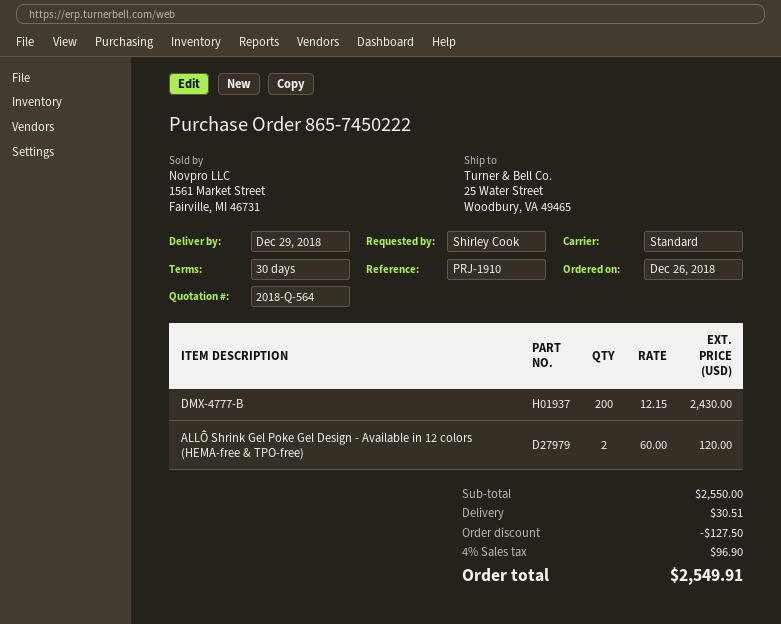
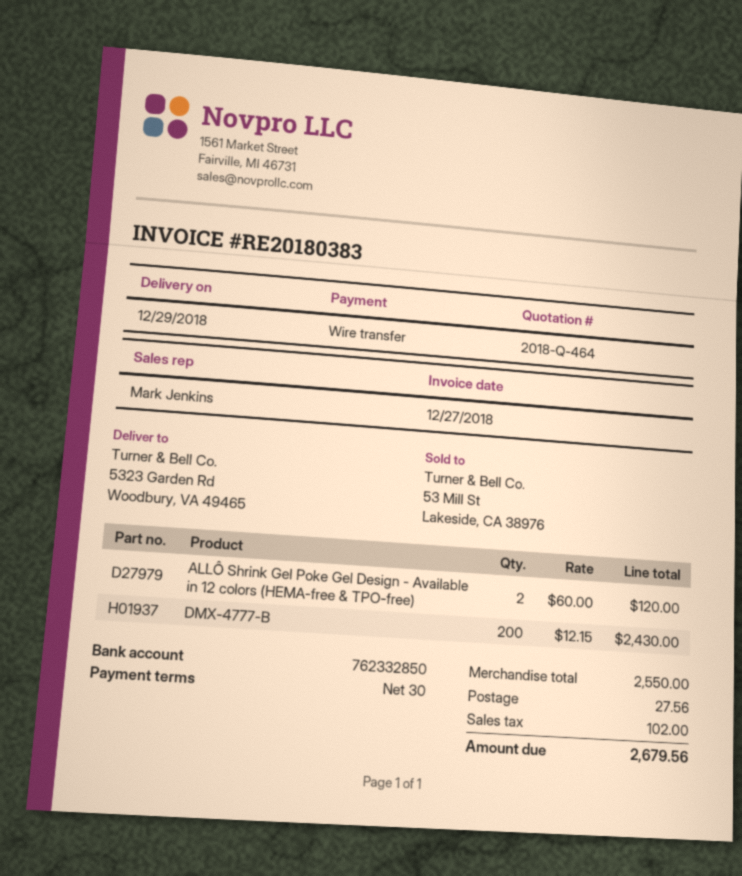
quote number: 2018-Q-564 -> 2018-Q-464
ship to: 25 Water Street, Woodbury, VA 49465 -> 5323 Garden Rd, Woodbury, VA 49465
discount: 127.50 -> none
shipping: 30.51 -> 27.56
tax: 96.90 -> 102.00
total: 2549.91 -> 2679.56

